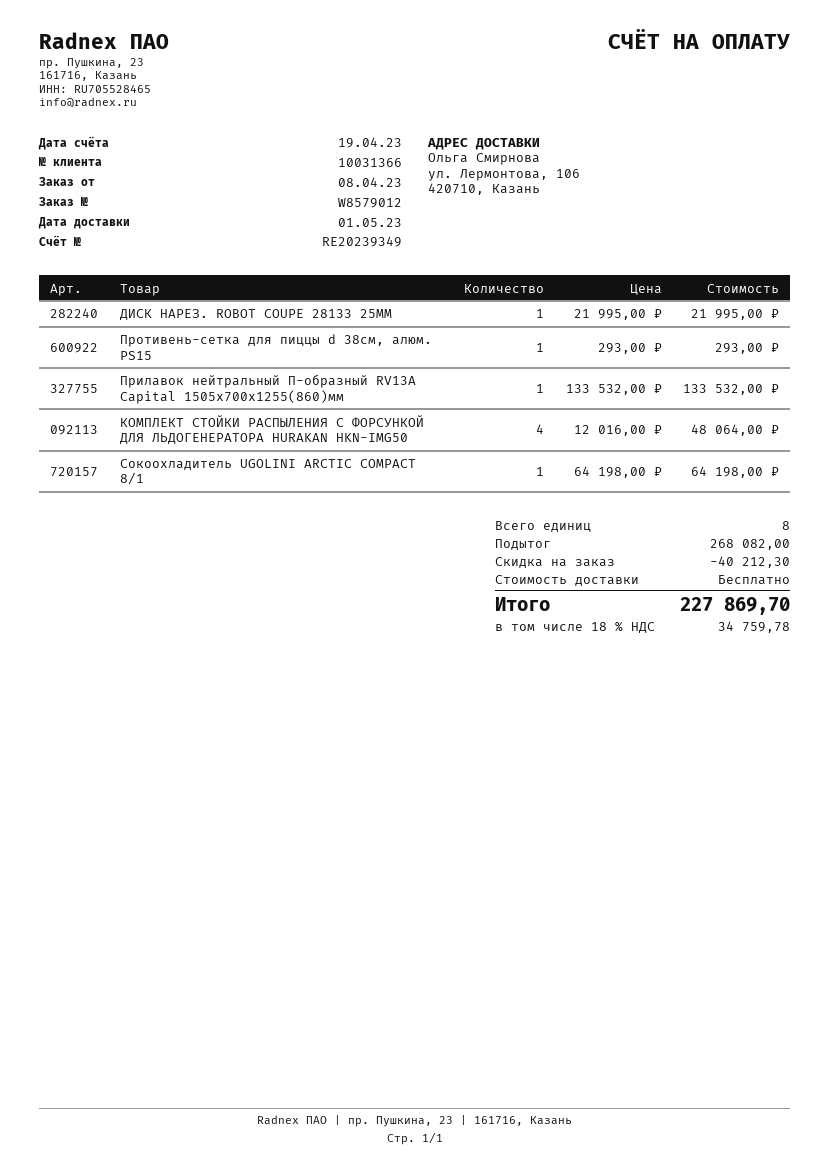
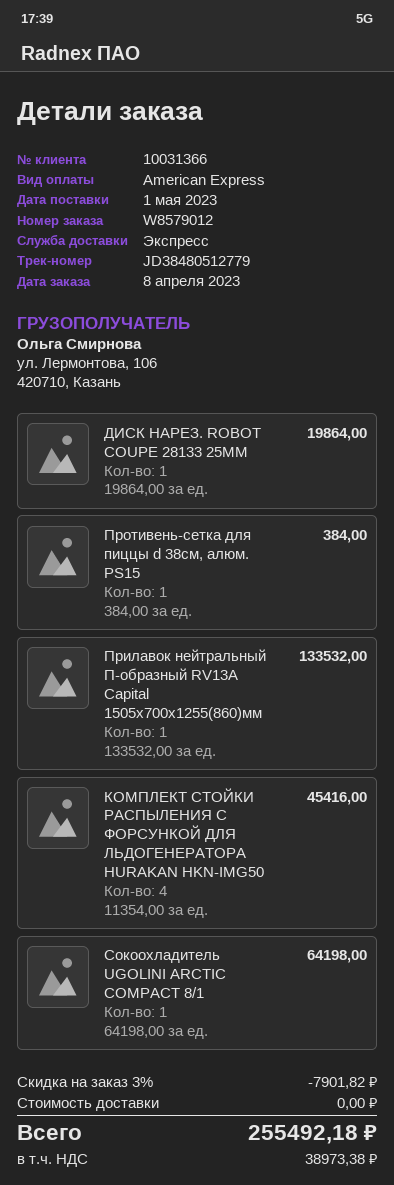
ДИСК НАРЕЗ. ROBOT COUPE 28133 25ММ: 1 x 21995.00 = 21995.00 -> 1 x 19864.00 = 19864.00
Противень-сетка для пиццы d 38см, алюм. PS15: 1 x 293.00 = 293.00 -> 1 x 384.00 = 384.00
КОМПЛЕКТ СТОЙКИ РАСПЫЛЕНИЯ С ФОРСУНКОЙ ДЛЯ ЛЬДОГЕНЕРАТОРА HURAKAN HKN-IMG50: 4 x 12016.00 = 48064.00 -> 4 x 11354.00 = 45416.00
discount: 40212.30 -> 7901.82
tax: 34759.78 -> 38973.38
total: 227869.70 -> 255492.18

